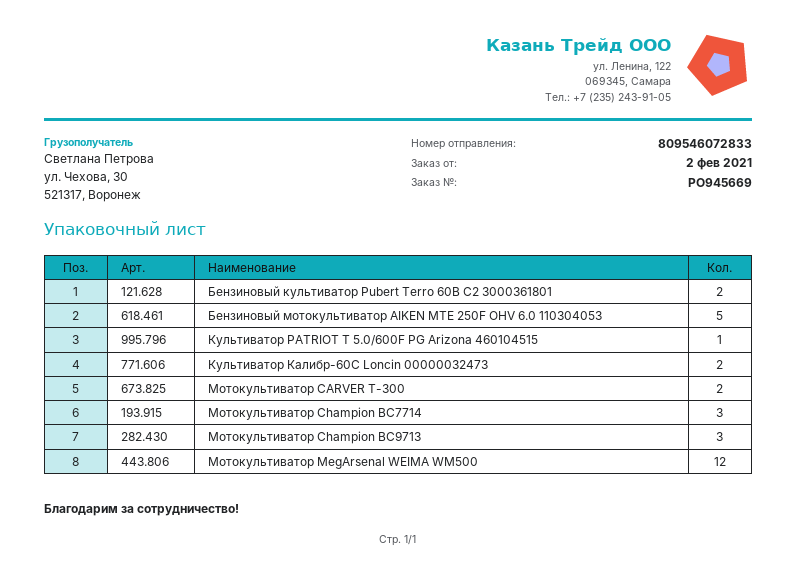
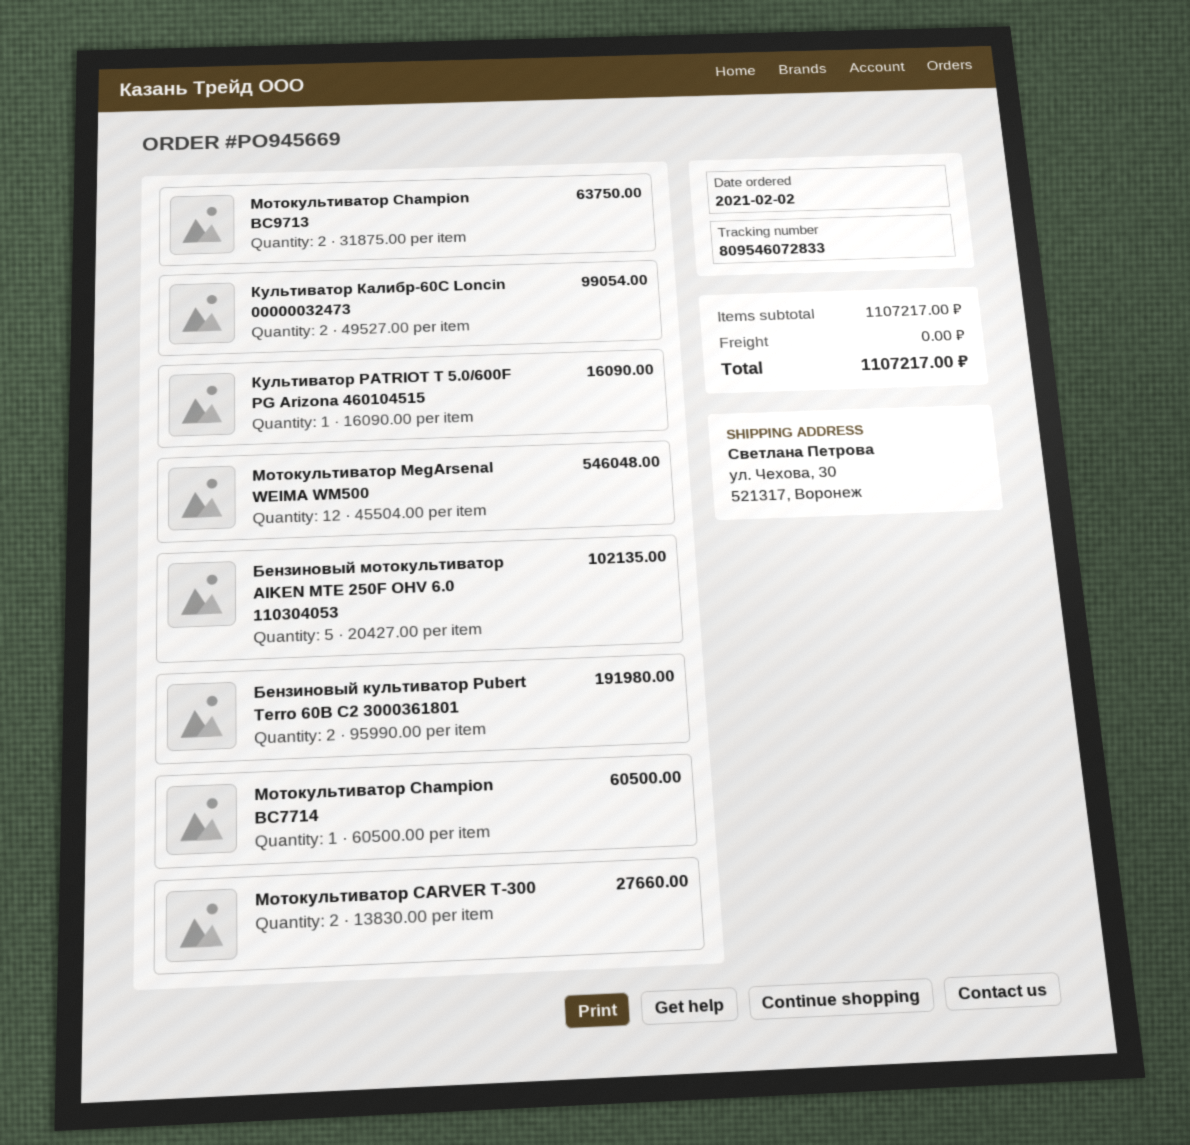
Мотокультиватор Champion BC7714: 3 -> 1
Мотокультиватор Champion ВC9713: 3 -> 2

